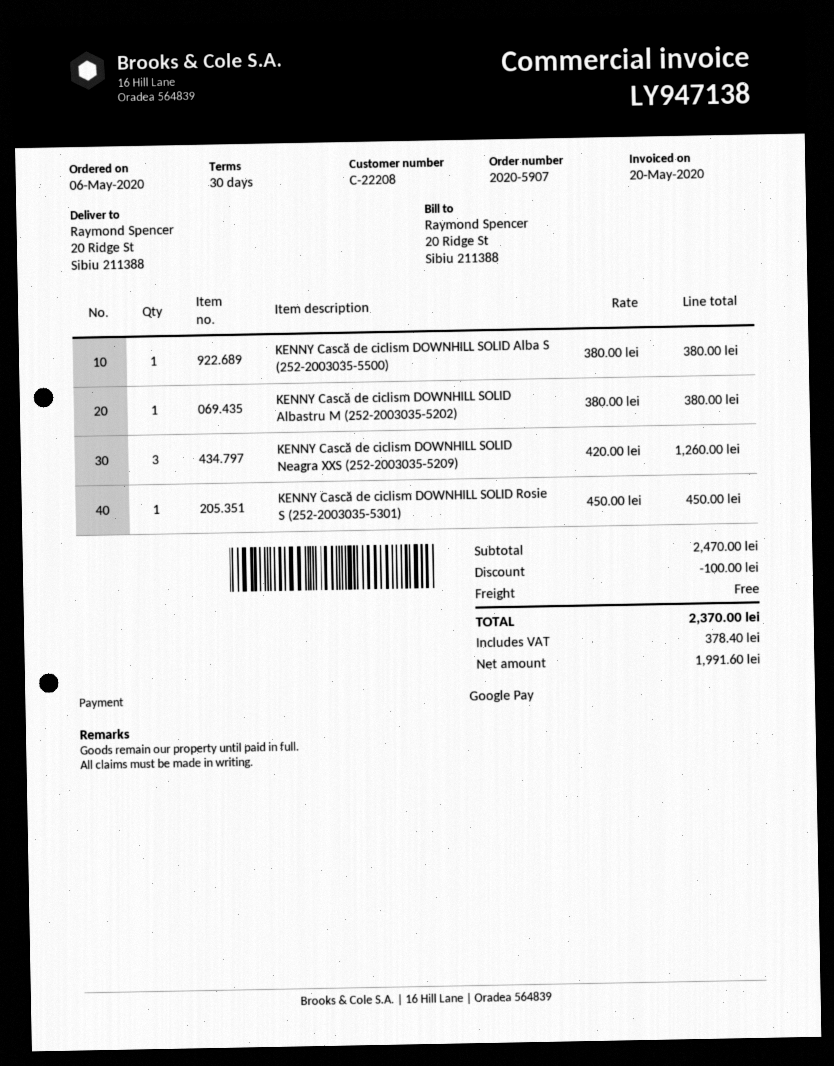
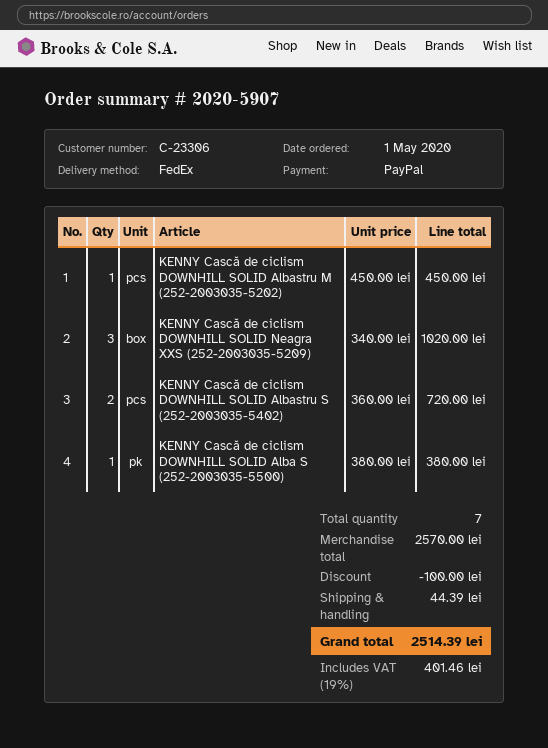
order date: 2020-05-06 -> 2020-05-01
customer number: C-22208 -> C-23306
payment method: Google Pay -> PayPal
KENNY Cască de ciclism DOWNHILL SOLID Albastru M (252-2003035-5202): 1 x 380.00 = 380.00 -> 1 x 450.00 = 450.00
KENNY Cască de ciclism DOWNHILL SOLID Neagra XXS (252-2003035-5209): 3 x 420.00 = 1260.00 -> 3 x 340.00 = 1020.00
KENNY Cască de ciclism DOWNHILL SOLID Rosie S (252-2003035-5301): 1 x 450.00 = 450.00 -> none
KENNY Cască de ciclism DOWNHILL SOLID Albastru S (252-2003035-5402): none -> 2 x 360.00 = 720.00
subtotal: 2470.00 -> 2570.00
shipping: 0.00 -> 44.39
tax: 378.40 -> 401.46
total: 2370.00 -> 2514.39

